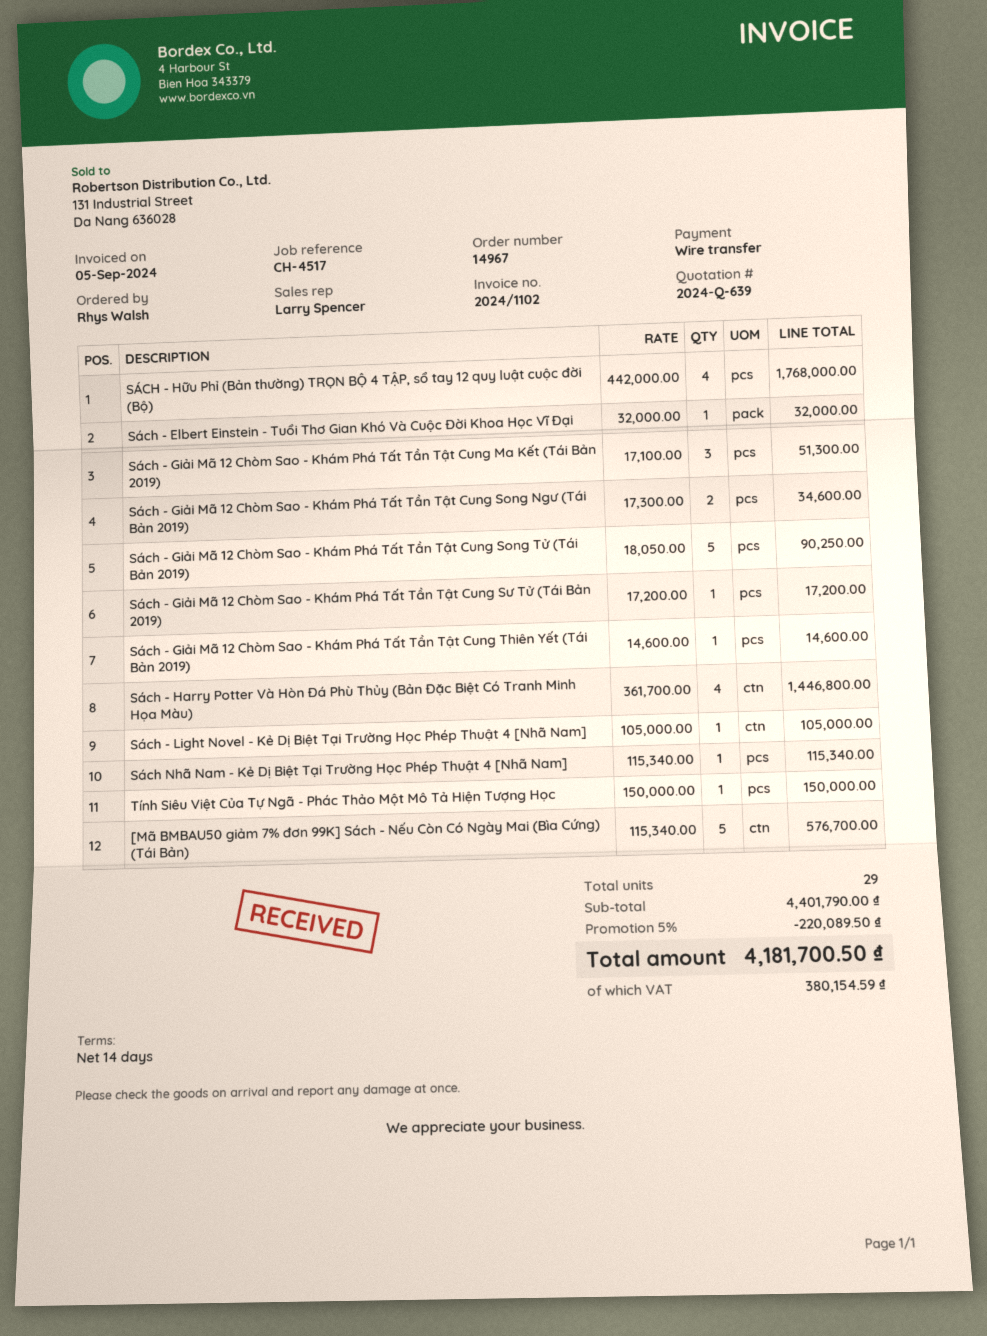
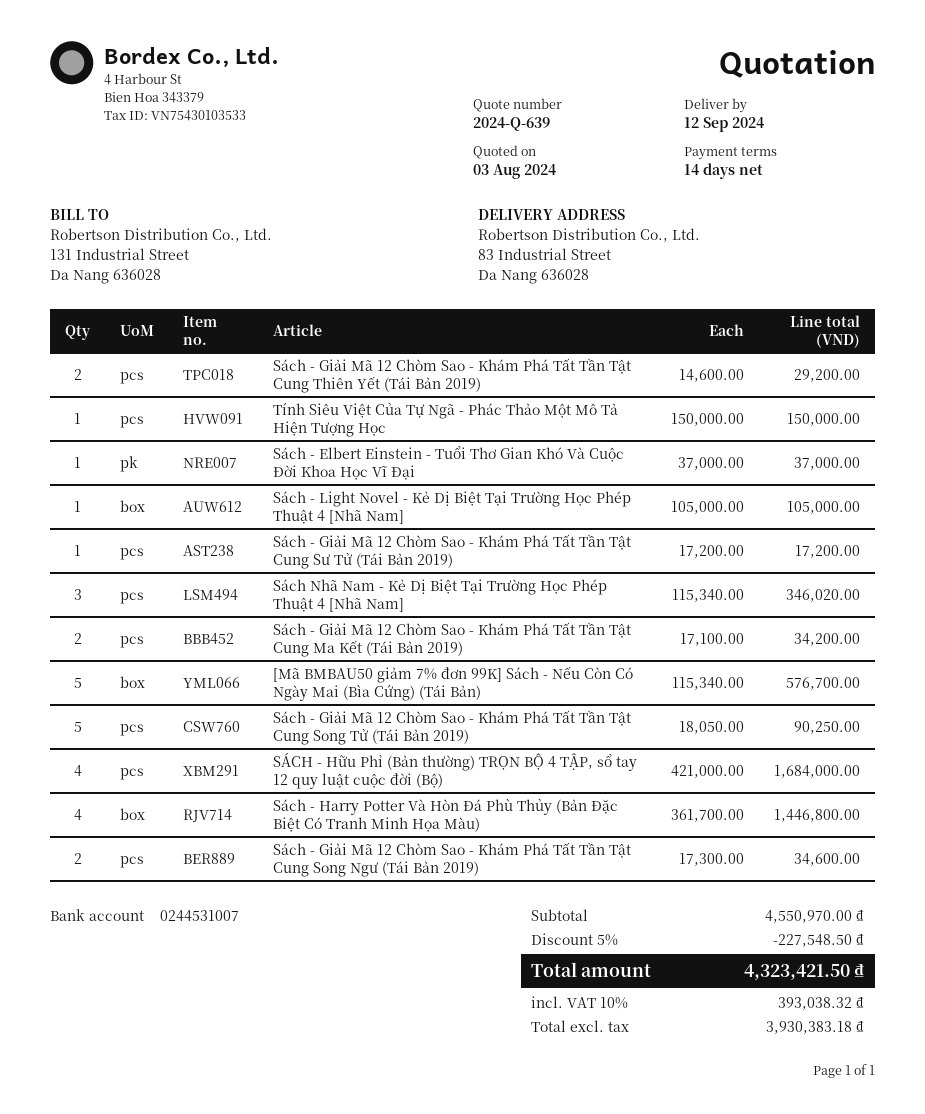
SÁCH - Hữu Phỉ (Bản thường) TRỌN BỘ 4 TẬP, sổ tay 12 quy luật cuộc đời (Bộ): 4 x 442000.00 = 1768000.00 -> 4 x 421000.00 = 1684000.00
Sách - Elbert Einstein - Tuổi Thơ Gian Khó Và Cuộc Đời Khoa Học Vĩ Đại: 1 x 32000.00 = 32000.00 -> 1 x 37000.00 = 37000.00
Sách - Giải Mã 12 Chòm Sao - Khám Phá Tất Tần Tật Cung Ma Kết (Tái Bản 2019): 3 x 17100.00 = 51300.00 -> 2 x 17100.00 = 34200.00
Sách - Giải Mã 12 Chòm Sao - Khám Phá Tất Tần Tật Cung Thiên Yết (Tái Bản 2019): 1 x 14600.00 = 14600.00 -> 2 x 14600.00 = 29200.00
Sách Nhã Nam - Kẻ Dị Biệt Tại Trường Học Phép Thuật 4 [Nhã Nam]: 1 x 115340.00 = 115340.00 -> 3 x 115340.00 = 346020.00
subtotal: 4401790.00 -> 4550970.00
discount: 5% = 220089.50 -> 5% = 227548.50
tax: 380154.59 -> 393038.32
total: 4181700.50 -> 4323421.50

